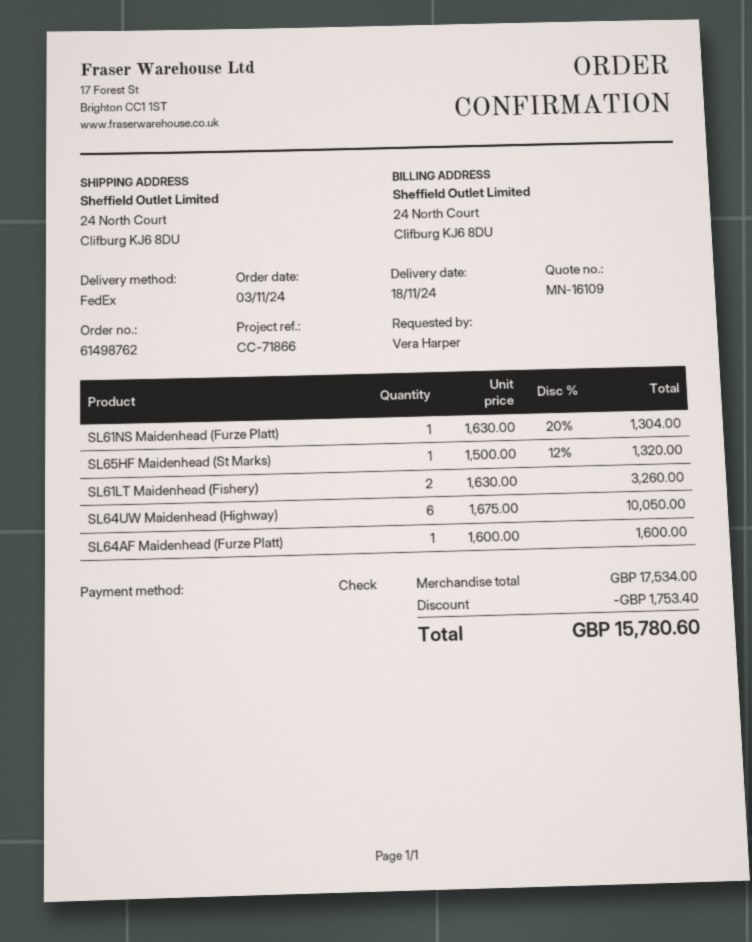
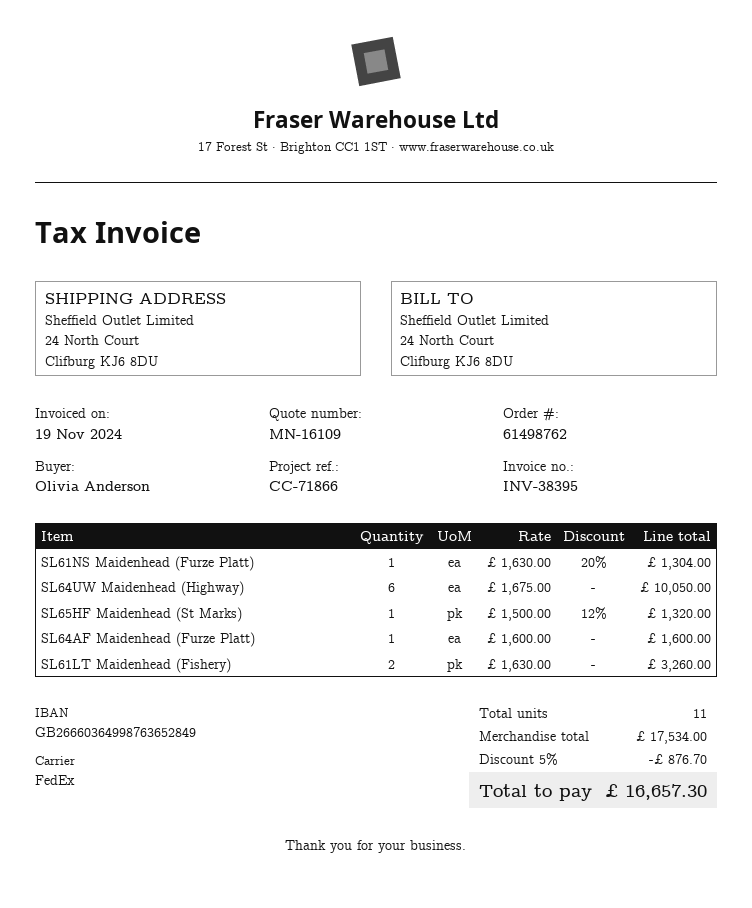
ordered by: Vera Harper -> Olivia Anderson
discount: 1753.40 -> 876.70
total: 15780.60 -> 16657.30

